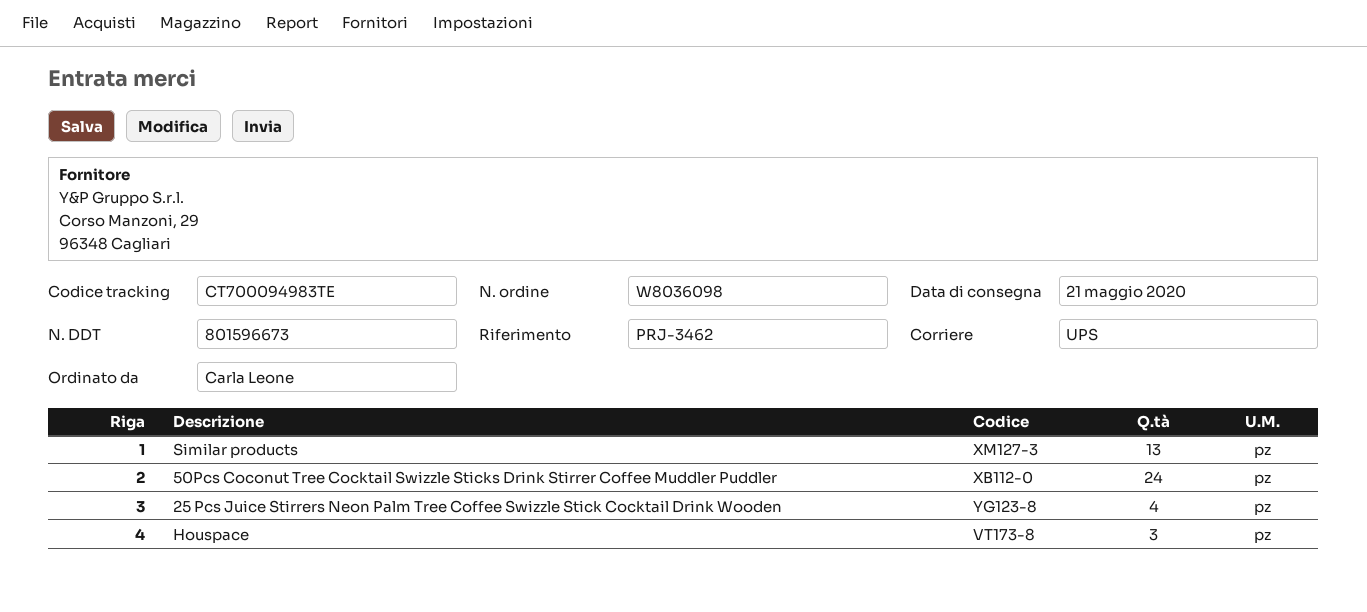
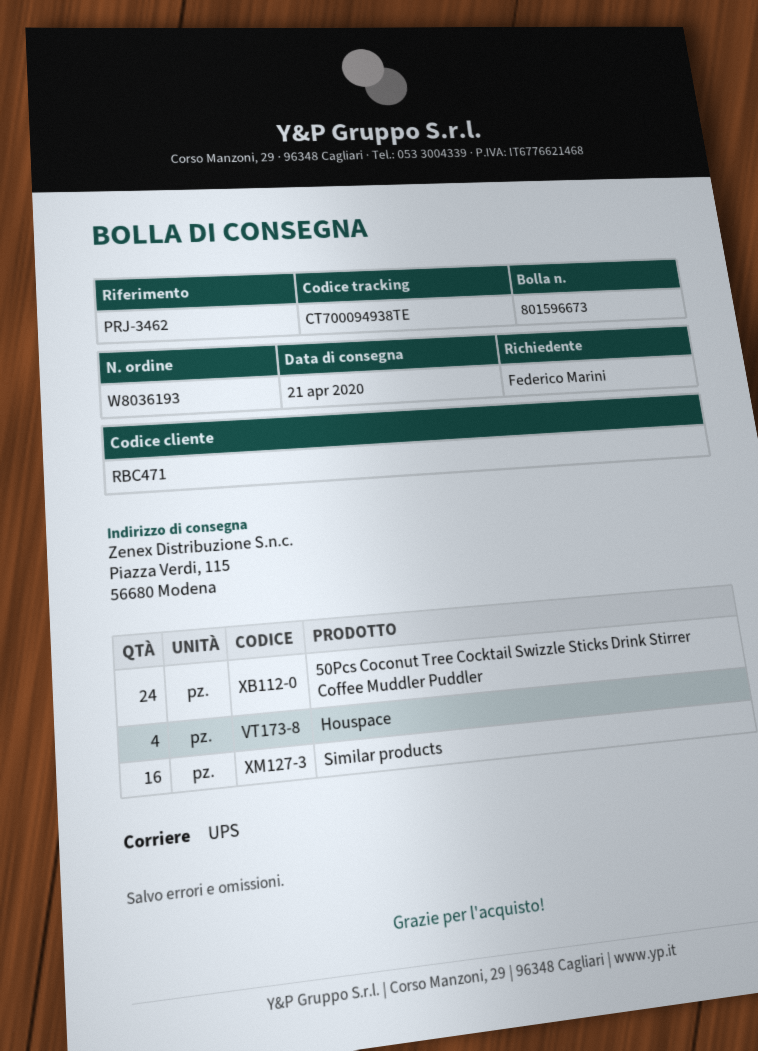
order number: W8036098 -> W8036193
delivery date: 2020-05-21 -> 2020-04-21
ordered by: Carla Leone -> Federico Marini
tracking number: CT700094983TE -> CT700094938TE
Similar products: 13 -> 16
25 Pcs Juice Stirrers Neon Palm Tree Coffee Swizzle Stick Cocktail Drink Wooden: 4 -> none
Houspace: 3 -> 4

